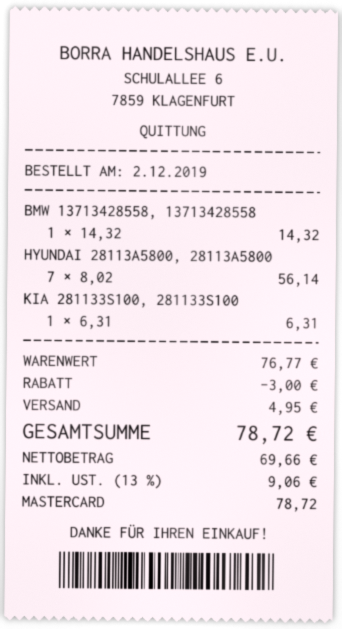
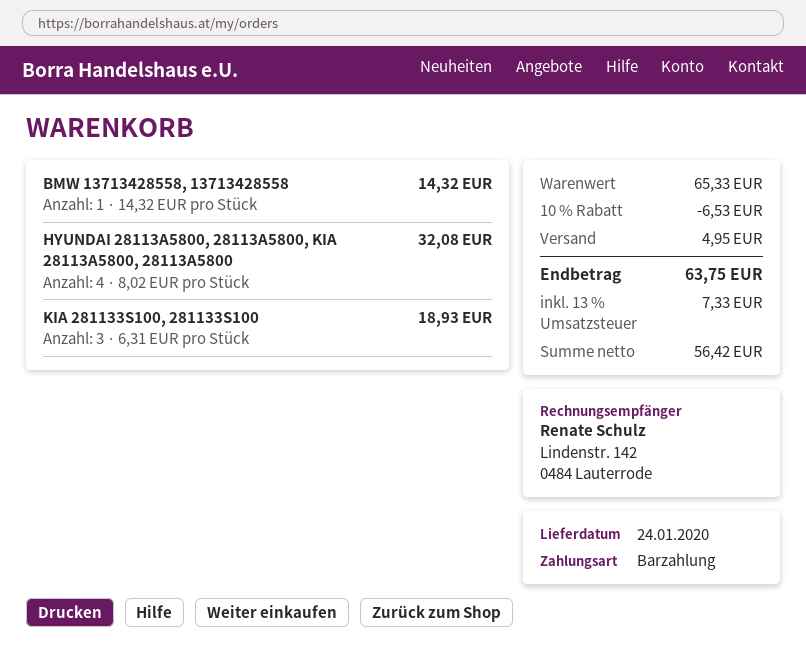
payment method: Mastercard -> cash
HYUNDAI 28113A5800, 28113A5800: 7 x 8.02 = 56.14 -> 4 x 8.02 = 32.08
KIA 281133S100, 281133S100: 1 x 6.31 = 6.31 -> 3 x 6.31 = 18.93
subtotal: 76.77 -> 65.33
discount: 3.00 -> 6.53
net: 69.66 -> 56.42
tax: 13% = 9.06 -> 13% = 7.33
total: 78.72 -> 63.75

